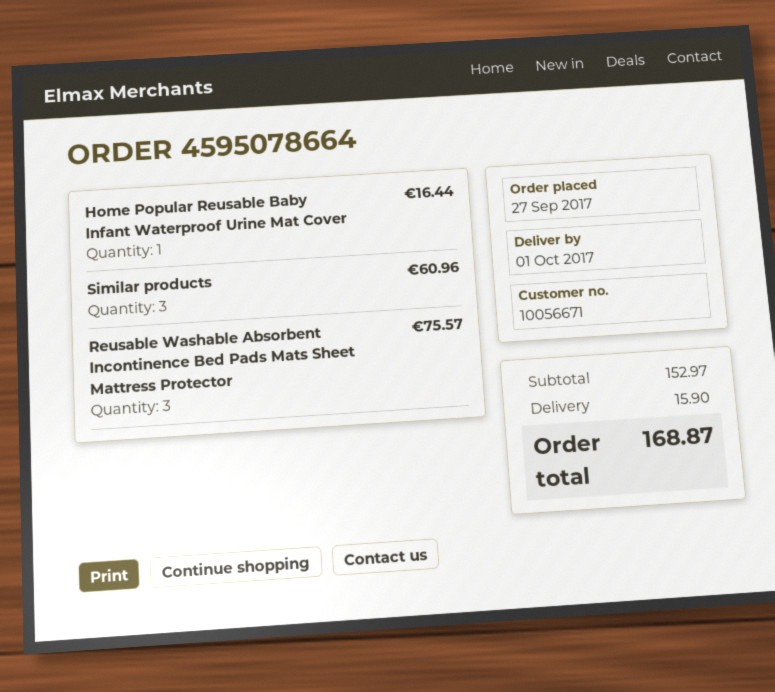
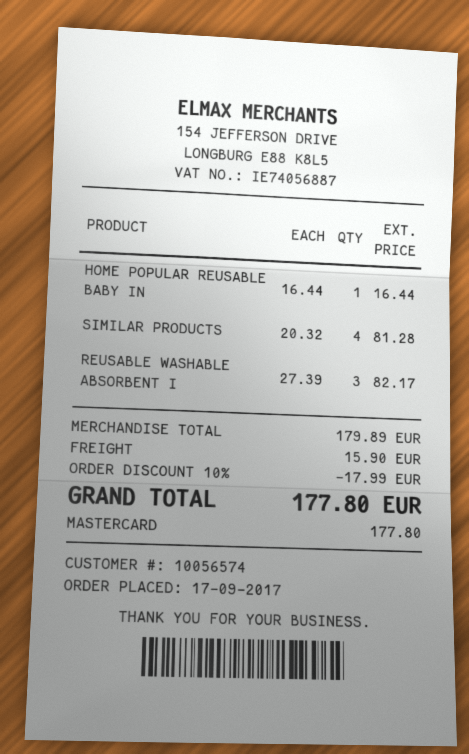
order date: 2017-09-27 -> 2017-09-17
customer number: 10056671 -> 10056574
Similar products: 3 for 60.96 -> 4 for 81.28
Reusable Washable Absorbent Incontinence Bed Pads Mats Sheet Mattress Protector: 3 for 75.57 -> 3 for 82.17
subtotal: 152.97 -> 179.89
discount: none -> 10% = 17.99
total: 168.87 -> 177.80

